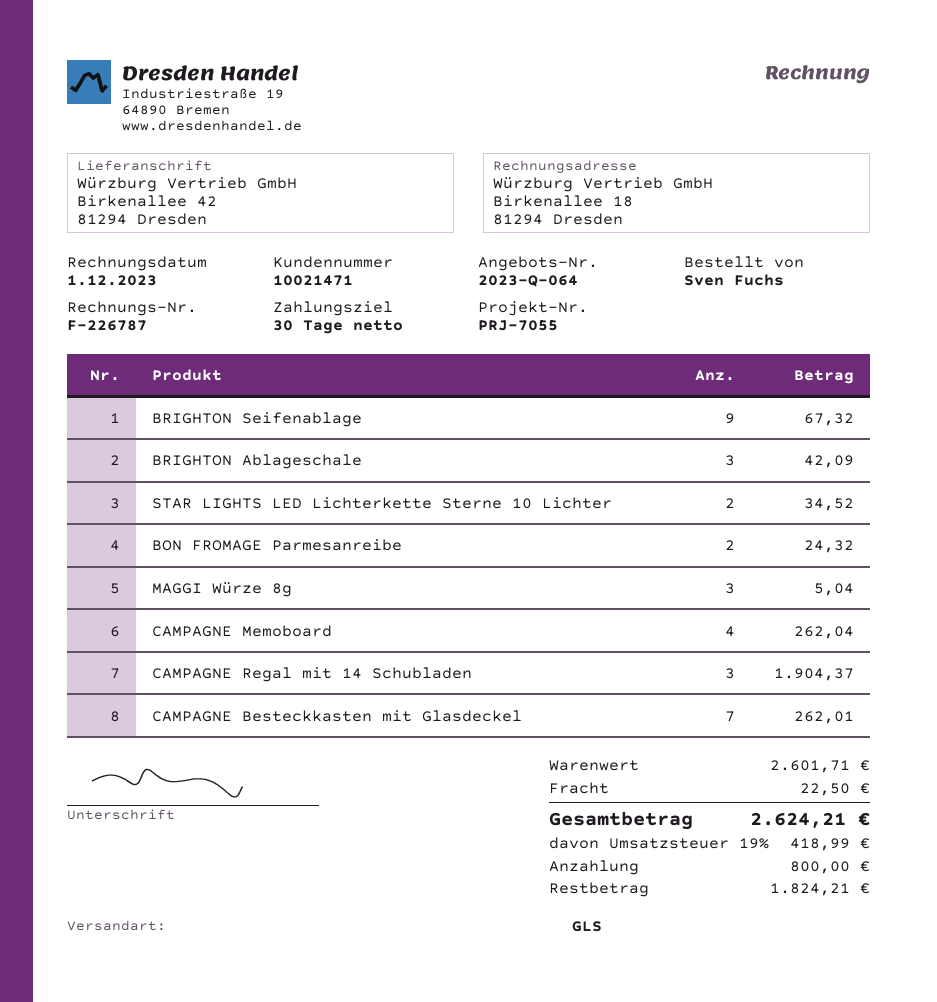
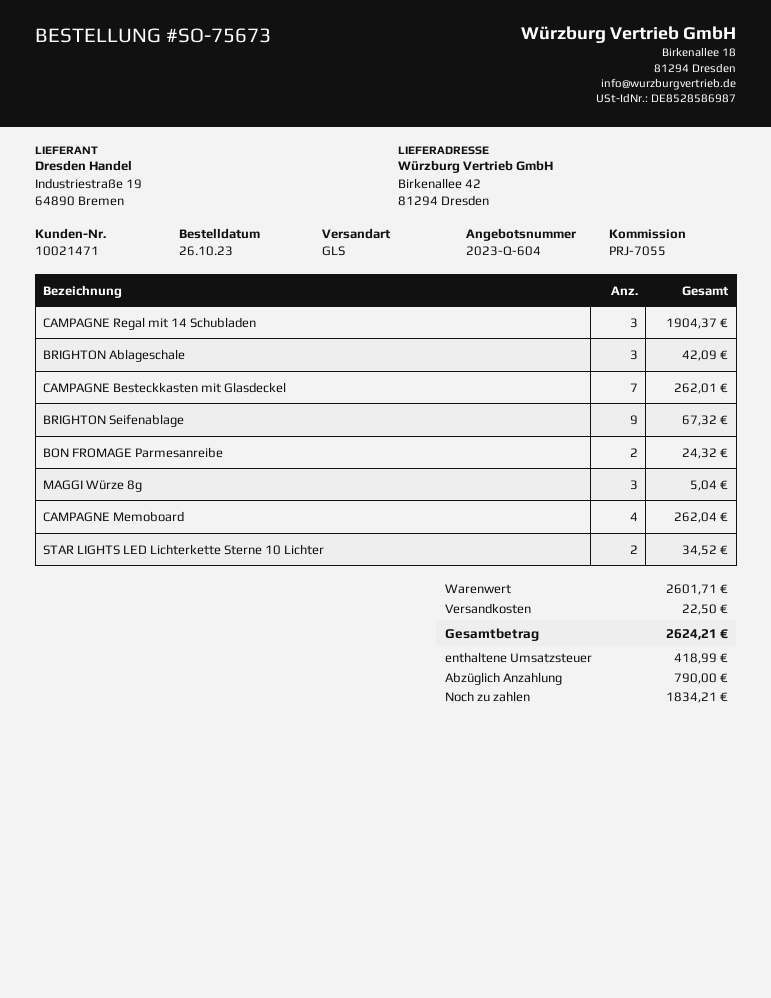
quote number: 2023-Q-064 -> 2023-Q-604
deposit: 800.00 -> 790.00
balance: 1824.21 -> 1834.21

